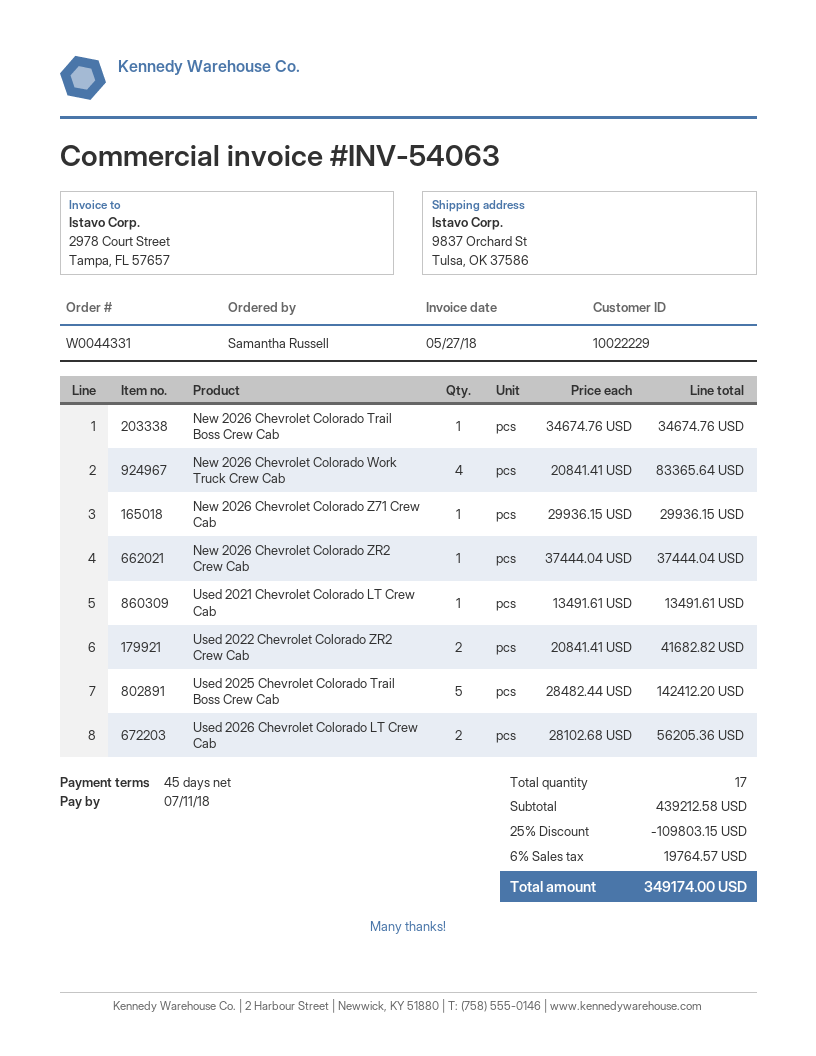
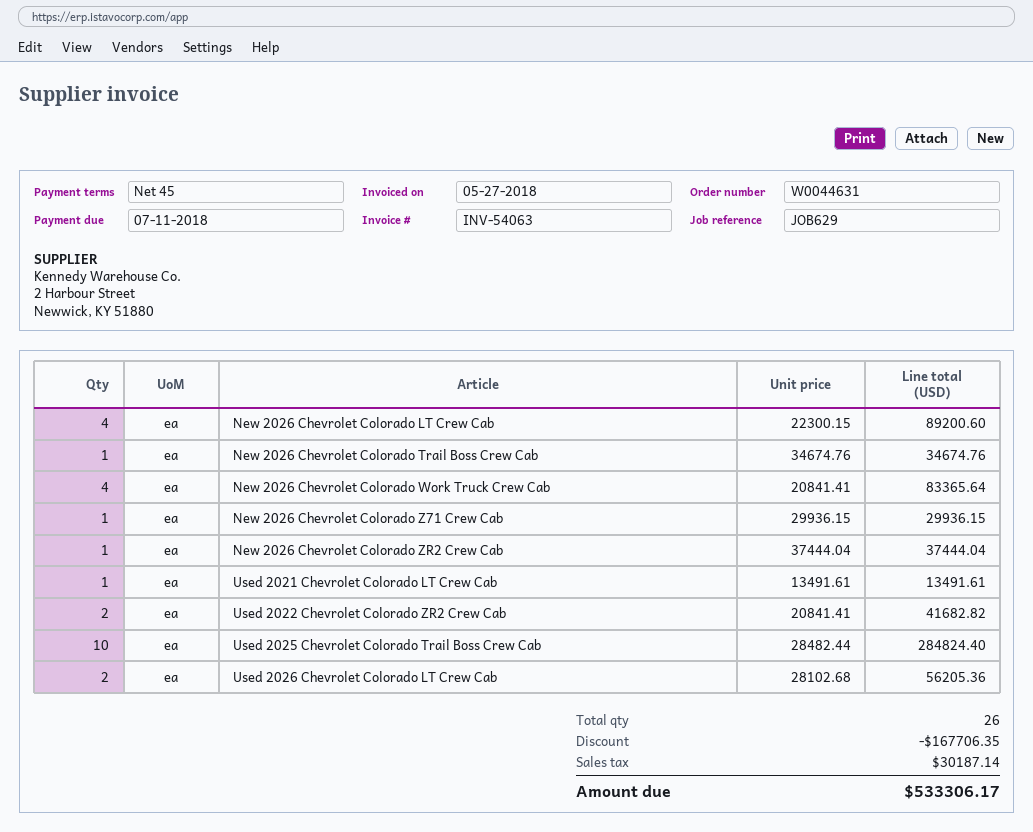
order number: W0044331 -> W0044631
Used 2025 Chevrolet Colorado Trail Boss Crew Cab: 5 x 28482.44 = 142412.20 -> 10 x 28482.44 = 284824.40
New 2026 Chevrolet Colorado LT Crew Cab: none -> 4 x 22300.15 = 89200.60
total quantity: 17 -> 26
discount: 109803.15 -> 167706.35
tax: 19764.57 -> 30187.14
total: 349174.00 -> 533306.17

